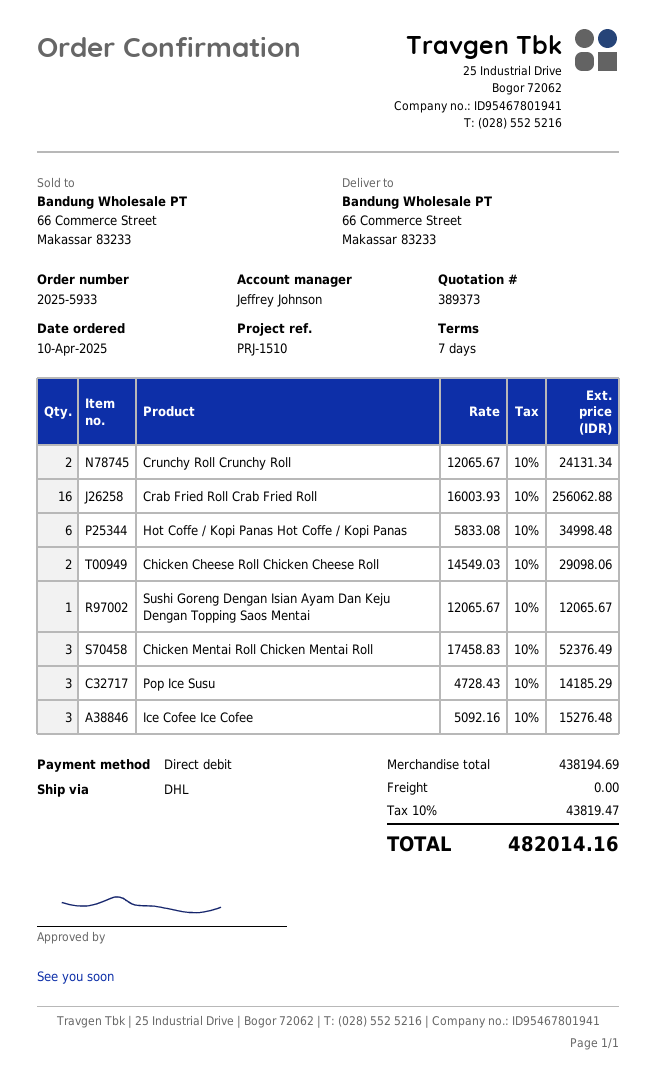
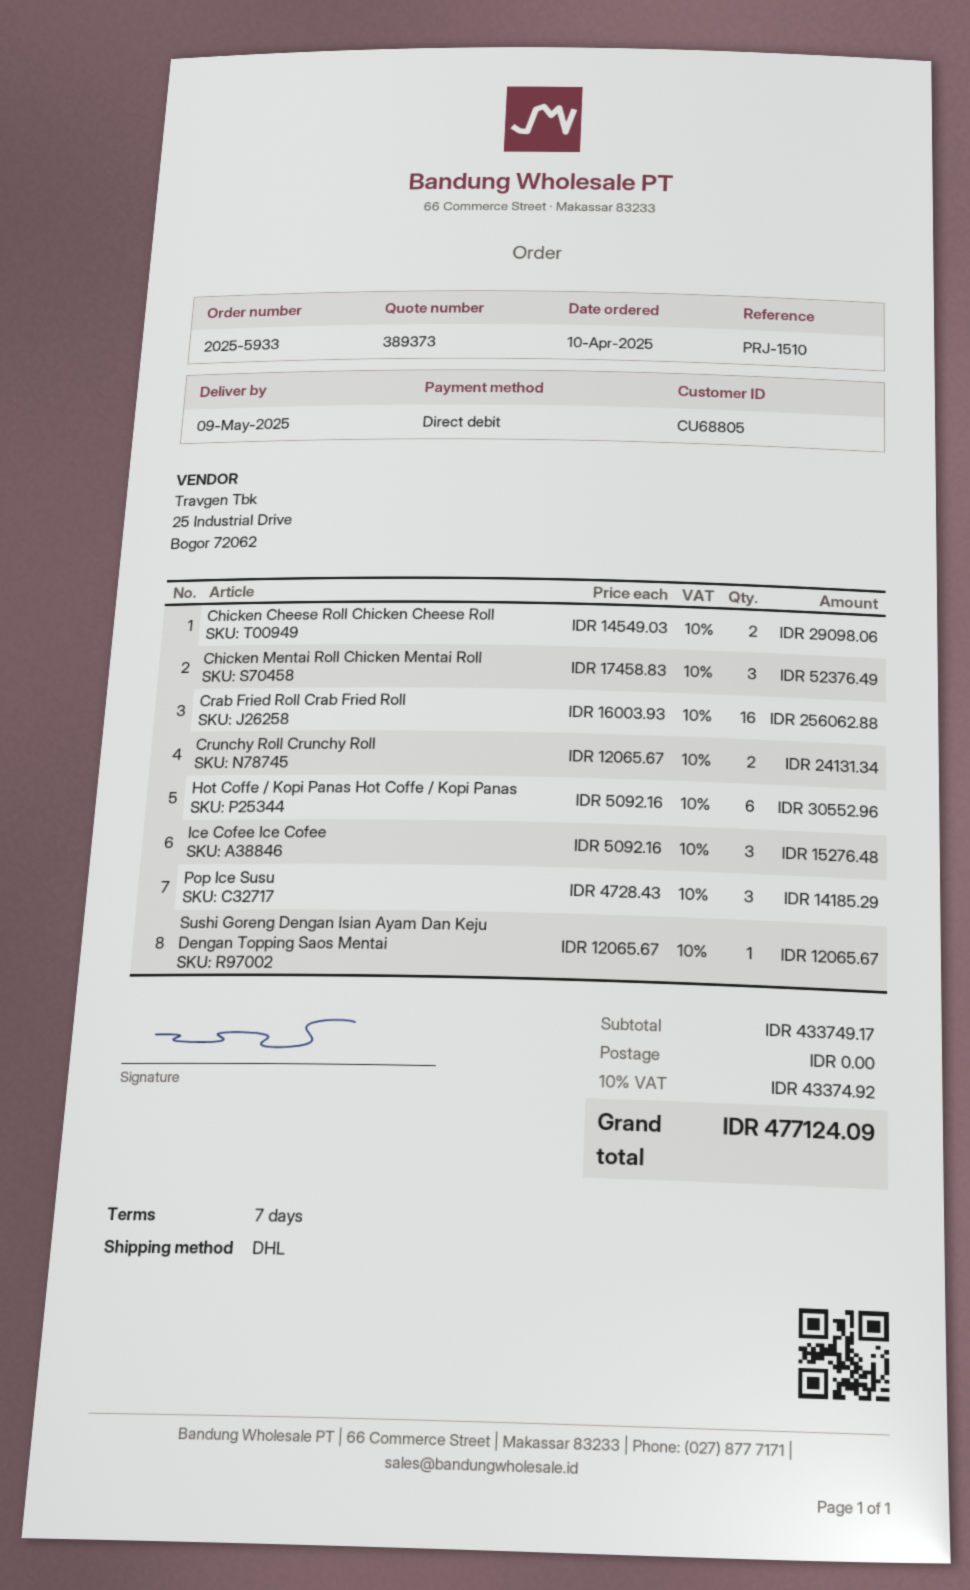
Hot Coffe / Kopi Panas Hot Coffe / Kopi Panas: 6 x 5833.08 = 34998.48 -> 6 x 5092.16 = 30552.96
subtotal: 438194.69 -> 433749.17
tax: 10% = 43819.47 -> 10% = 43374.92
total: 482014.16 -> 477124.09

